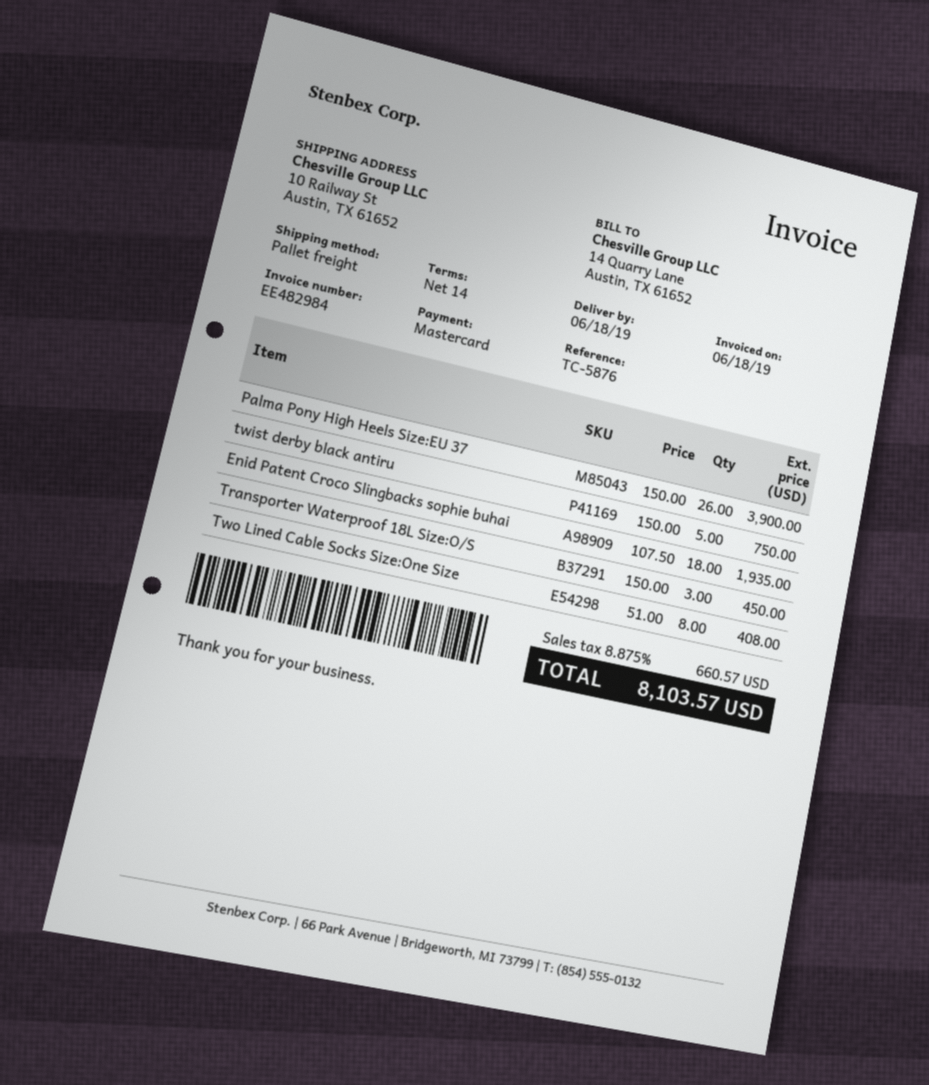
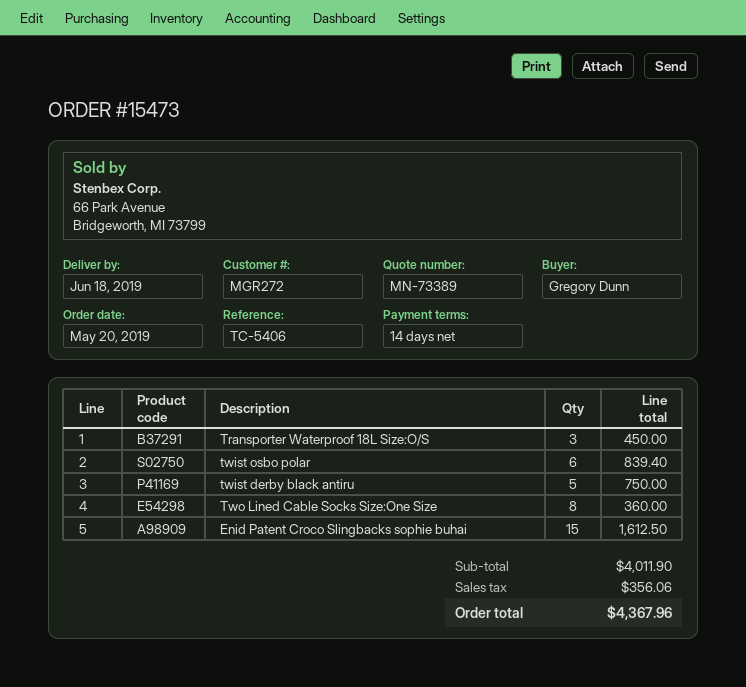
reference: TC-5876 -> TC-5406
Palma Pony High Heels Size:EU 37: 26 for 3900.00 -> none
Enid Patent Croco Slingbacks sophie buhai: 18 for 1935.00 -> 15 for 1612.50
Two Lined Cable Socks Size:One Size: 8 for 408.00 -> 8 for 360.00
twist osbo polar: none -> 6 for 839.40
tax: 660.57 -> 356.06
total: 8103.57 -> 4367.96

